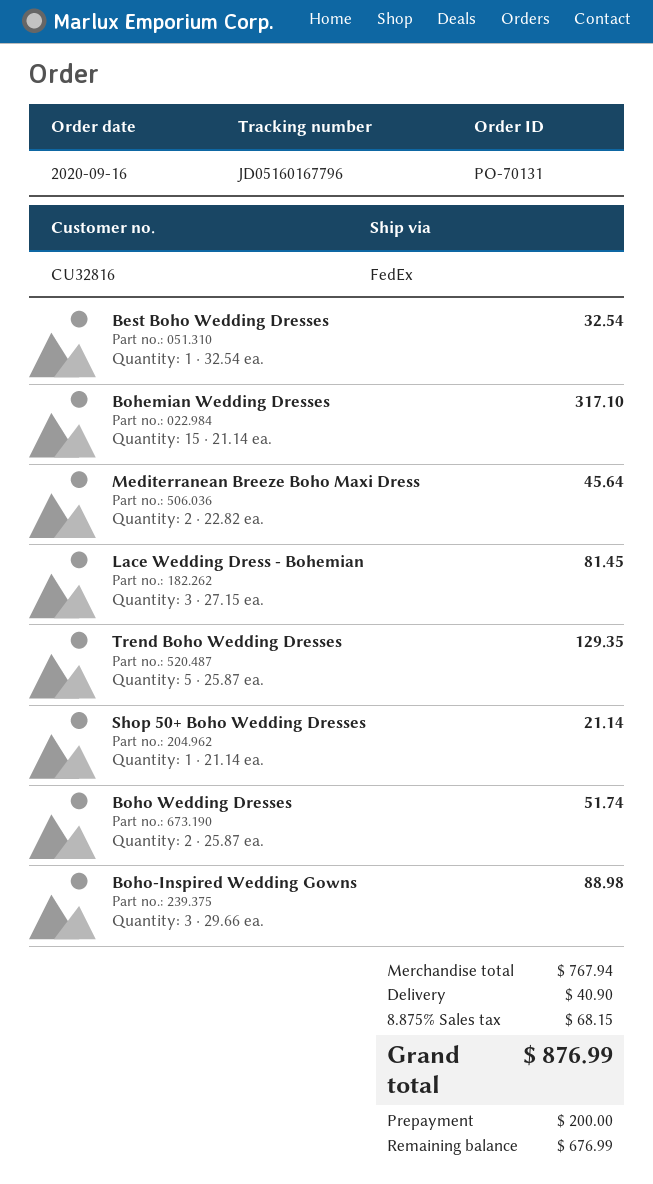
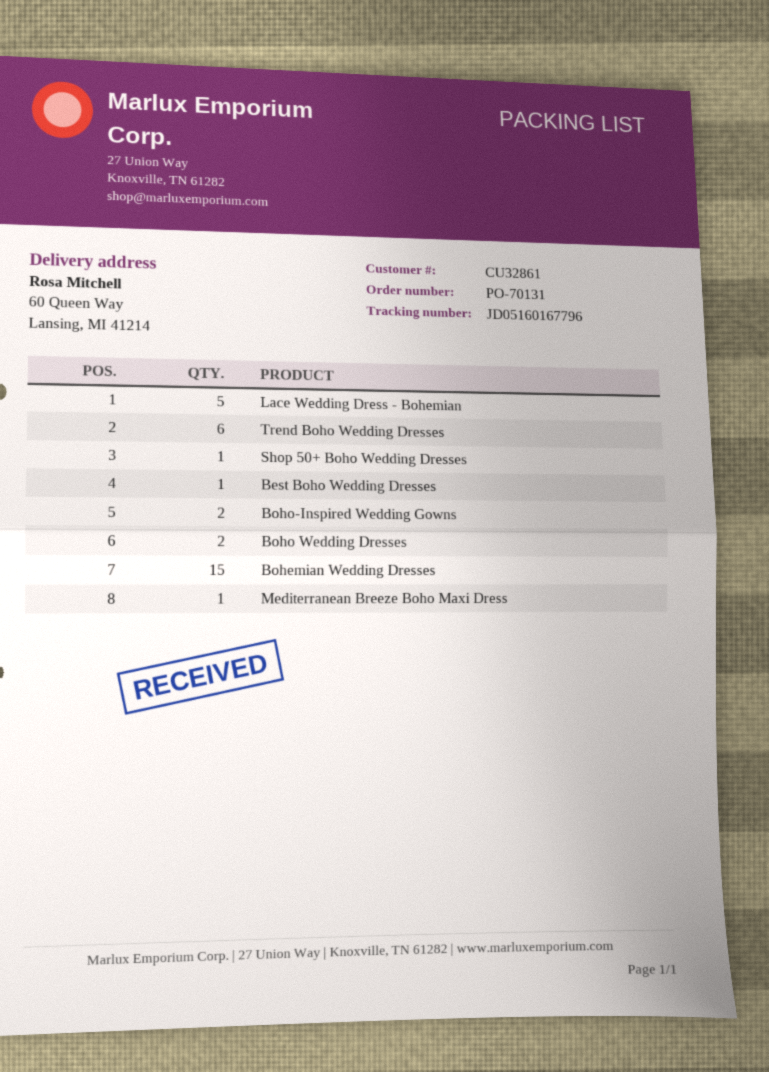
customer number: CU32816 -> CU32861
Mediterranean Breeze Boho Maxi Dress: 2 -> 1
Lace Wedding Dress - Bohemian: 3 -> 5
Trend Boho Wedding Dresses: 5 -> 6
Boho-Inspired Wedding Gowns: 3 -> 2

